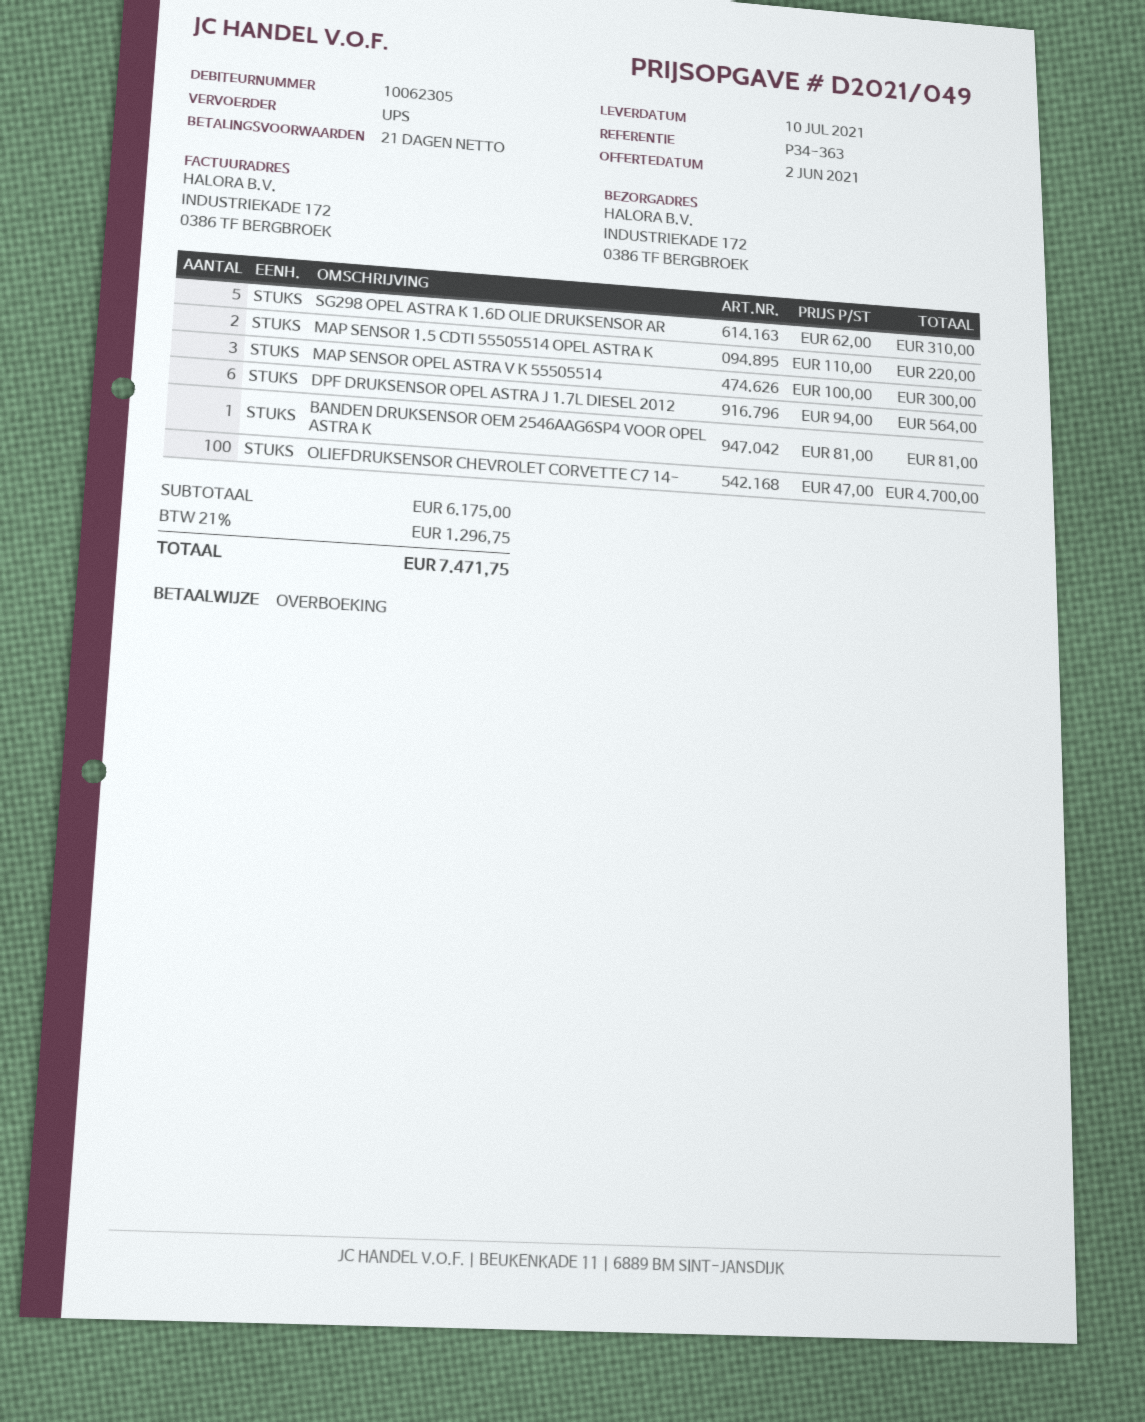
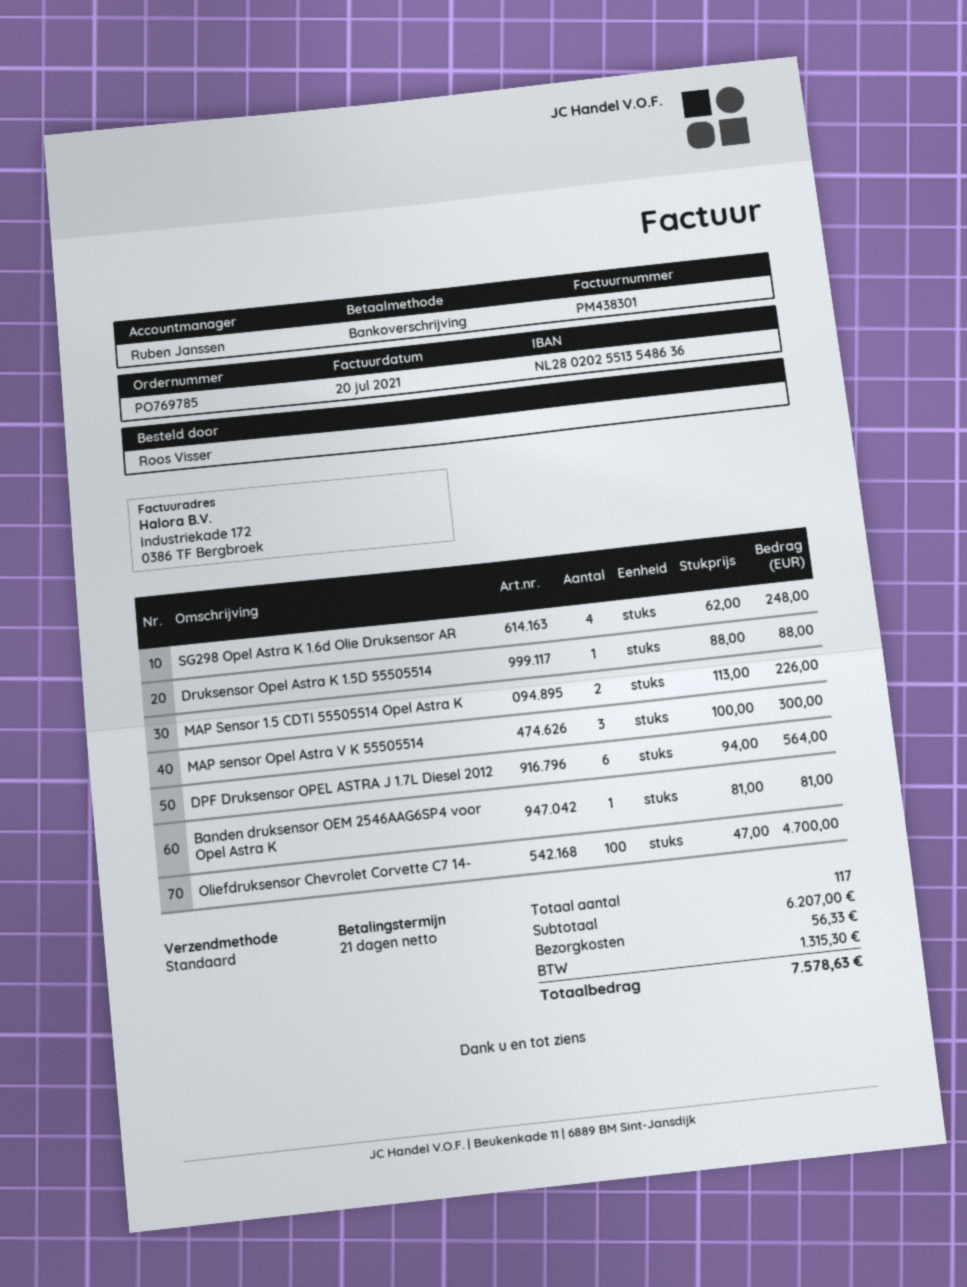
shipping method: UPS -> standard
SG298 OPEL ASTRA K 1.6D OLIE DRUKSENSOR AR: 5 x 62.00 = 310.00 -> 4 x 62.00 = 248.00
MAP SENSOR 1.5 CDTI 55505514 OPEL ASTRA K: 2 x 110.00 = 220.00 -> 2 x 113.00 = 226.00
Druksensor Opel Astra K 1.5D 55505514: none -> 1 x 88.00 = 88.00
subtotal: 6175.00 -> 6207.00
shipping: none -> 56.33
tax: 1296.75 -> 1315.30
total: 7471.75 -> 7578.63

